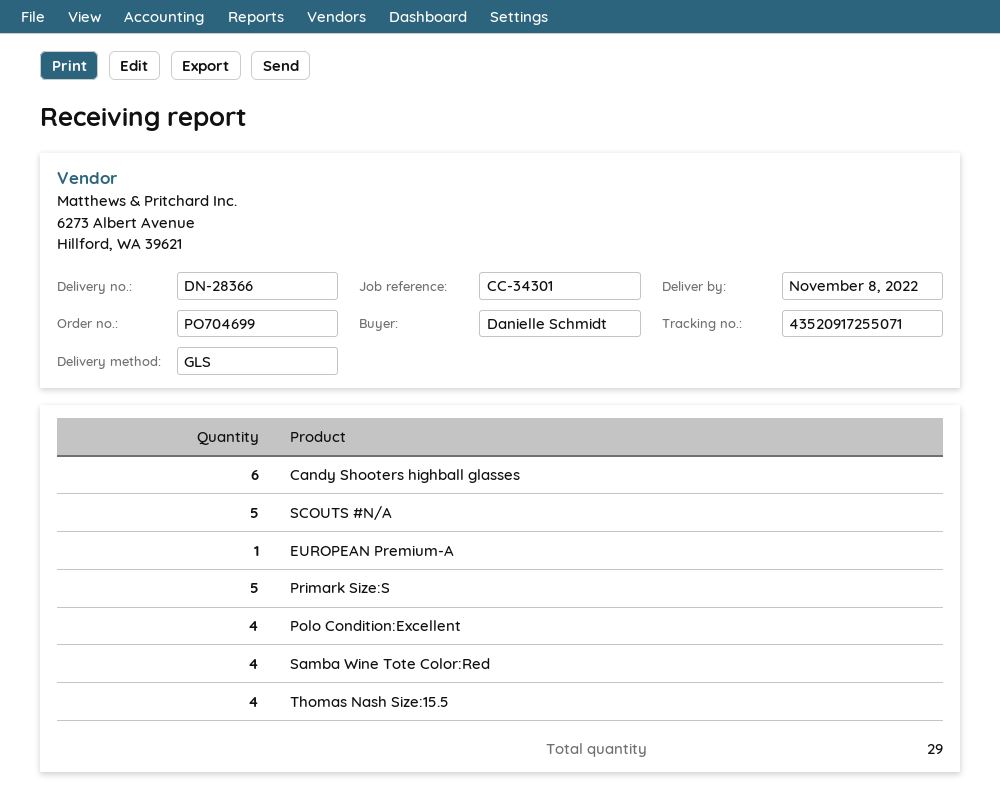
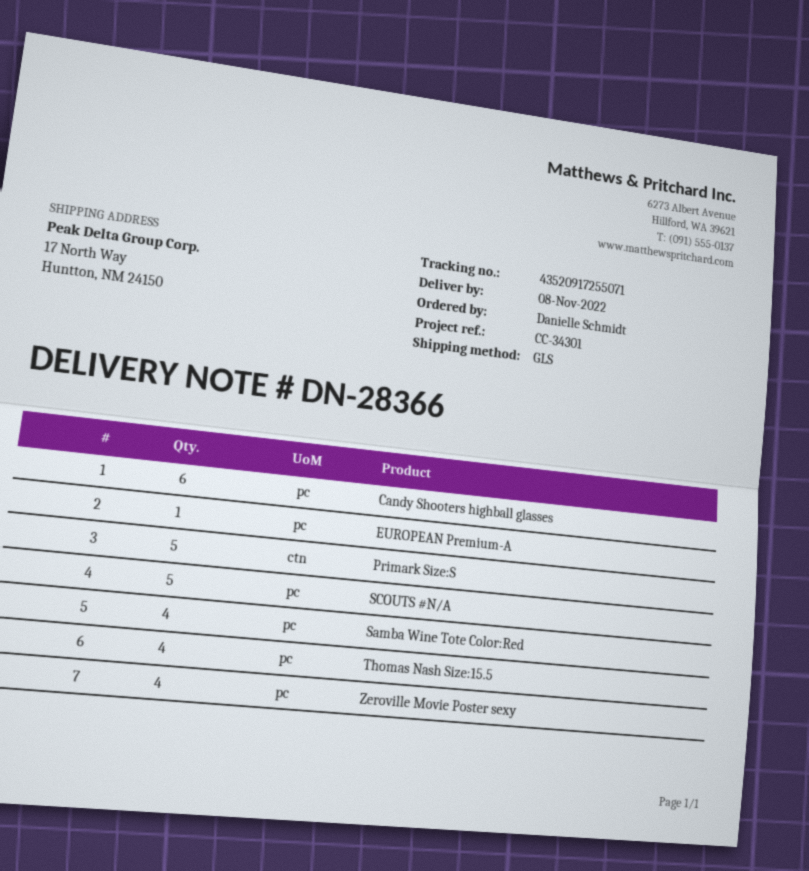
Polo Condition:Excellent: 4 -> none
Zeroville Movie Poster sexy: none -> 4

